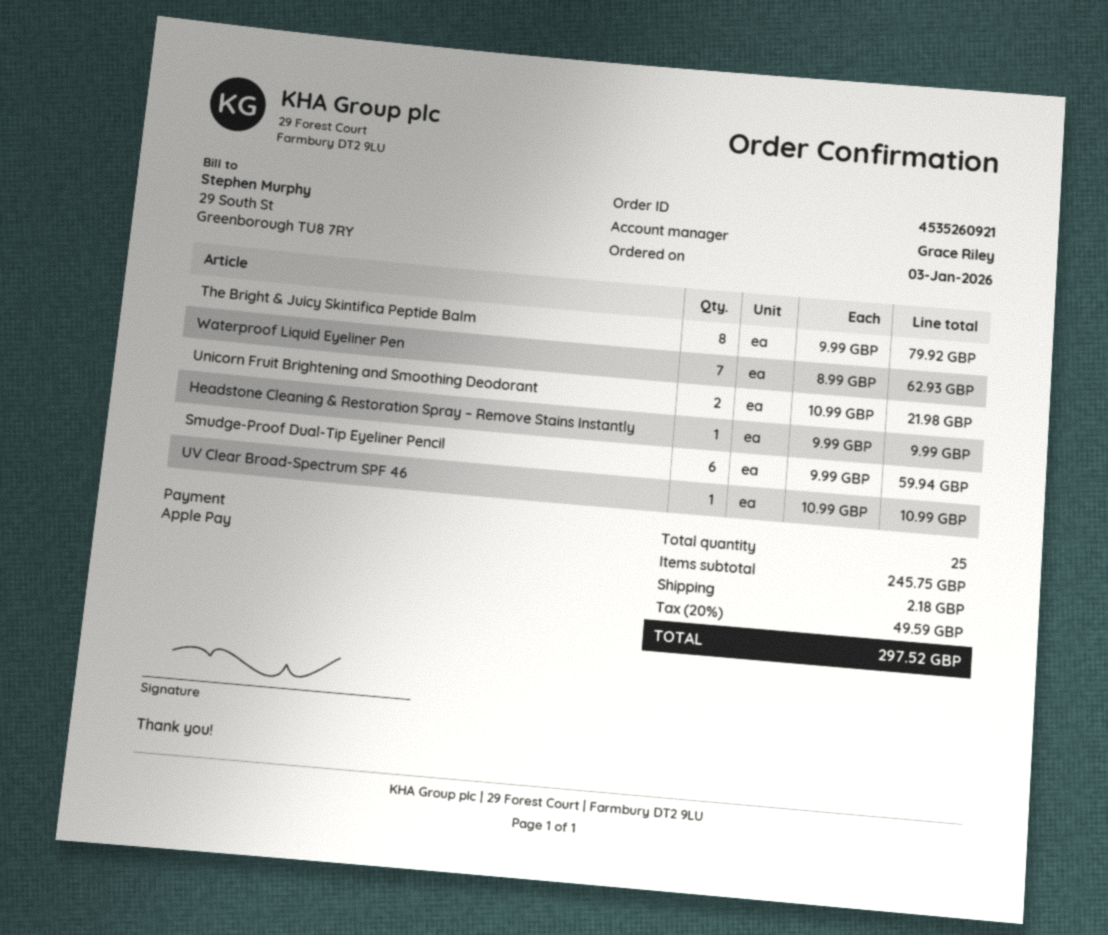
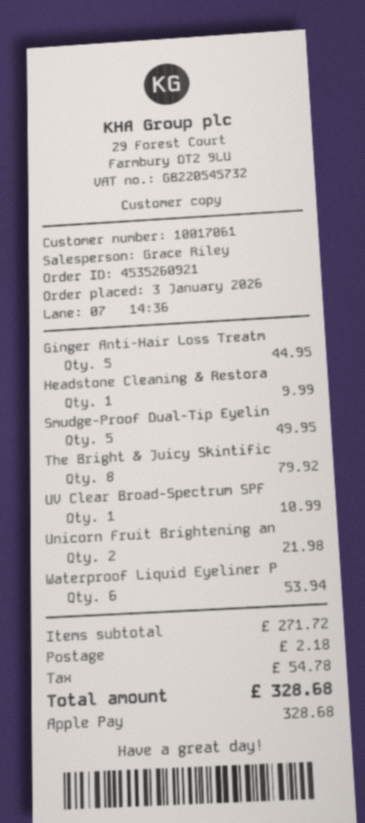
Waterproof Liquid Eyeliner Pen: 7 for 62.93 -> 6 for 53.94
Smudge-Proof Dual-Tip Eyeliner Pencil: 6 for 59.94 -> 5 for 49.95
Ginger Anti-Hair Loss Treatm: none -> 5 for 44.95
subtotal: 245.75 -> 271.72
tax: 49.59 -> 54.78
total: 297.52 -> 328.68

